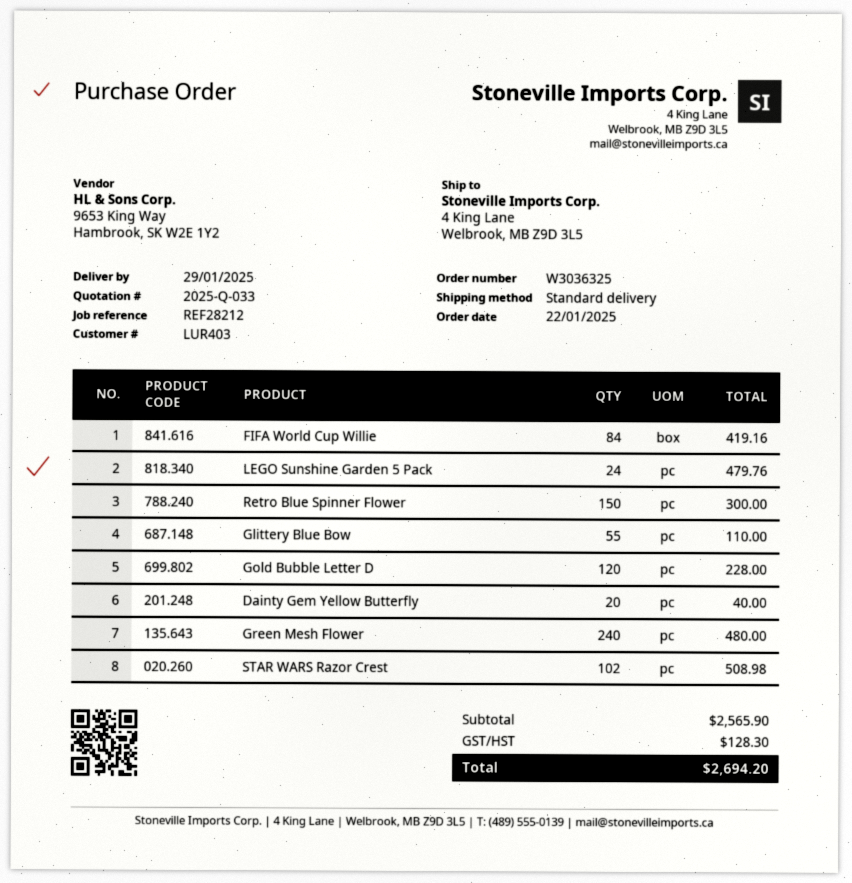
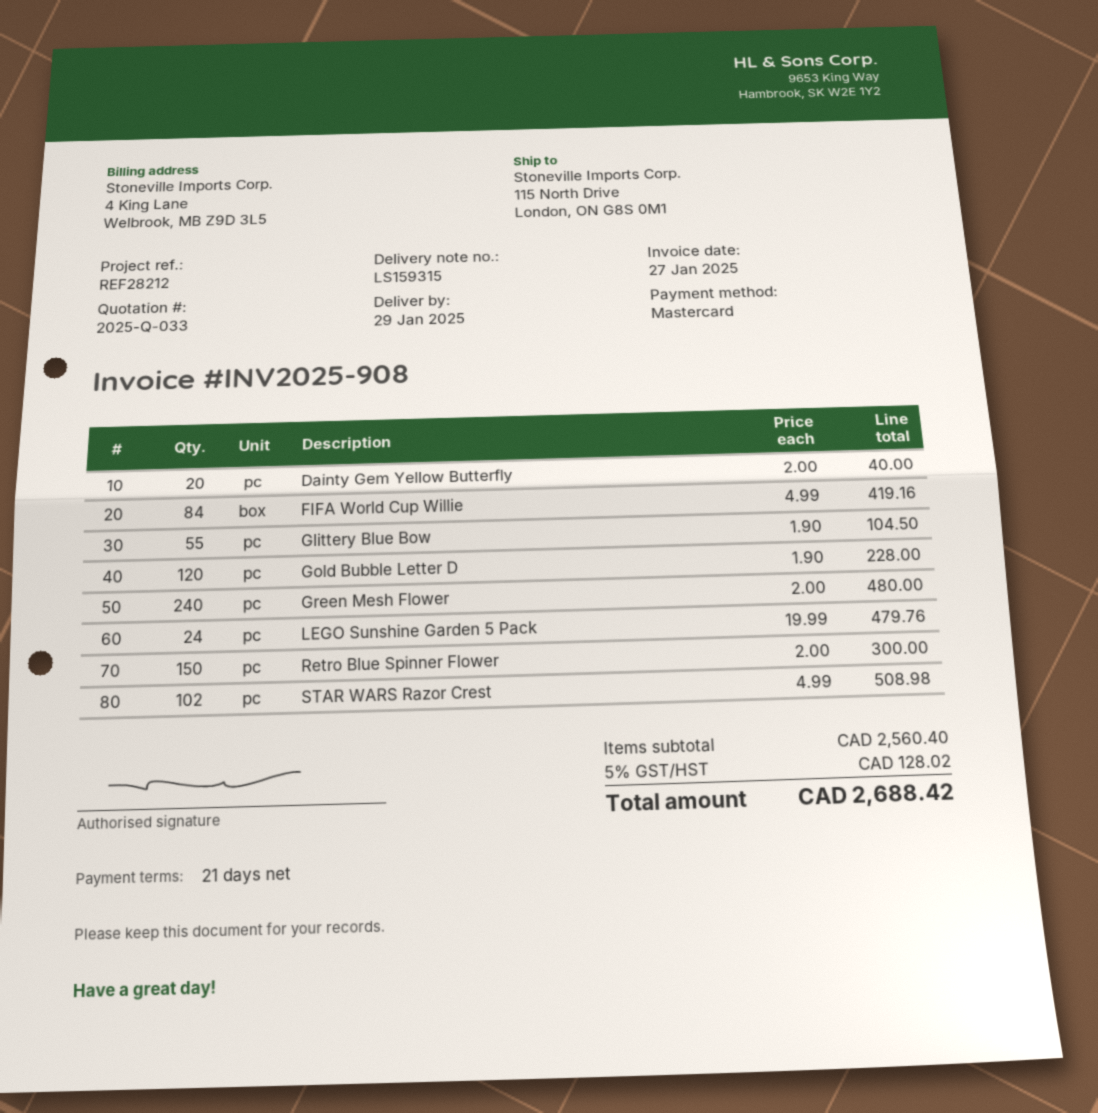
ship to: 4 King Lane, Welbrook, MB Z9D 3L5 -> 115 North Drive, London, ON G8S 0M1
Glittery Blue Bow: 55 for 110.00 -> 55 for 104.50
subtotal: 2565.90 -> 2560.40
tax: 128.30 -> 128.02
total: 2694.20 -> 2688.42

